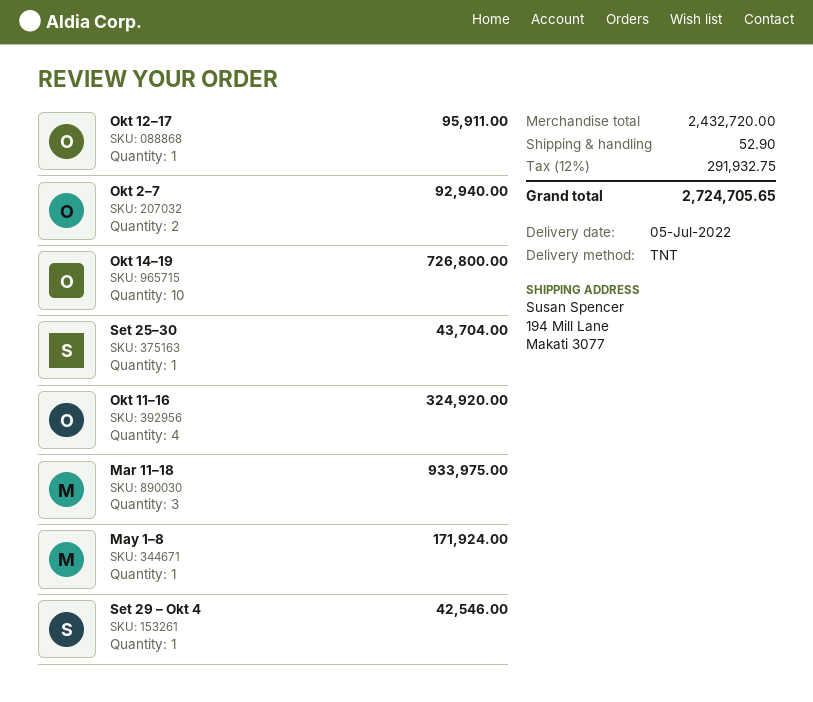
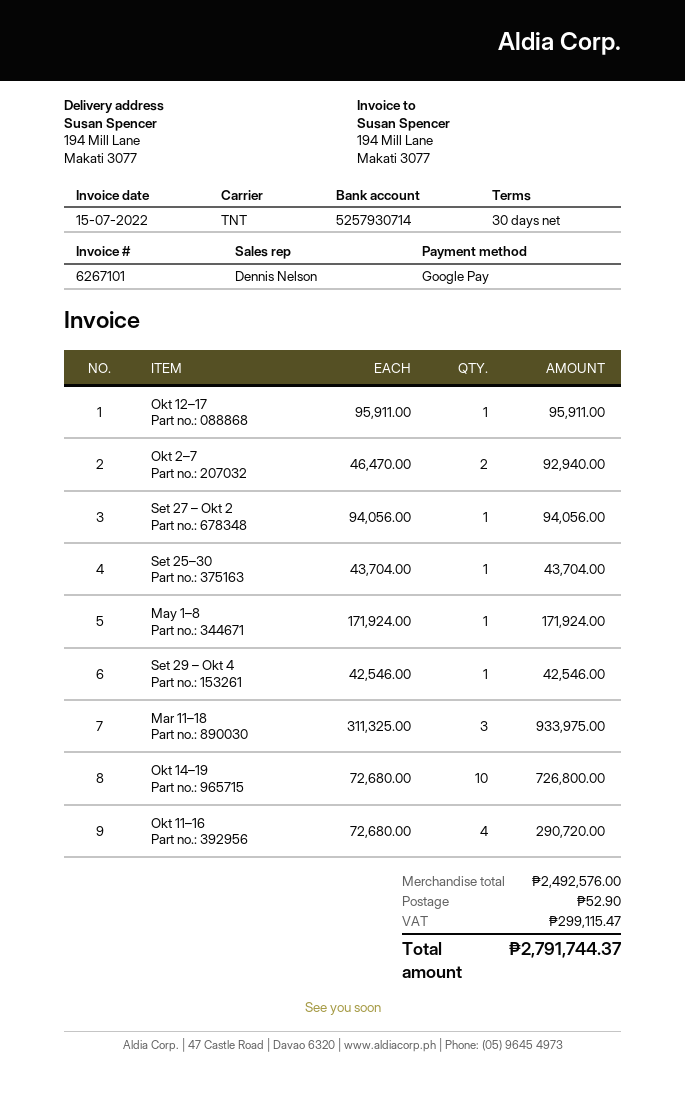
Okt 11–16: 4 for 324920.00 -> 4 for 290720.00
Set 27 – Okt 2: none -> 1 for 94056.00
subtotal: 2432720.00 -> 2492576.00
tax: 291932.75 -> 299115.47
total: 2724705.65 -> 2791744.37

